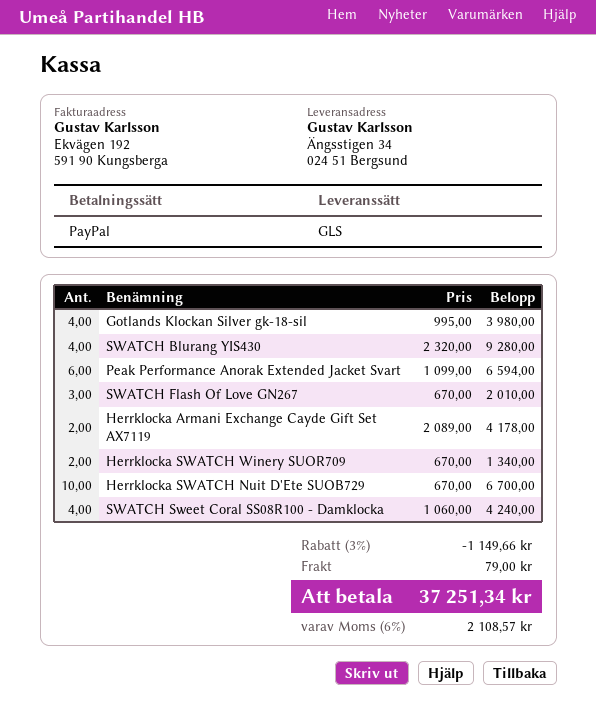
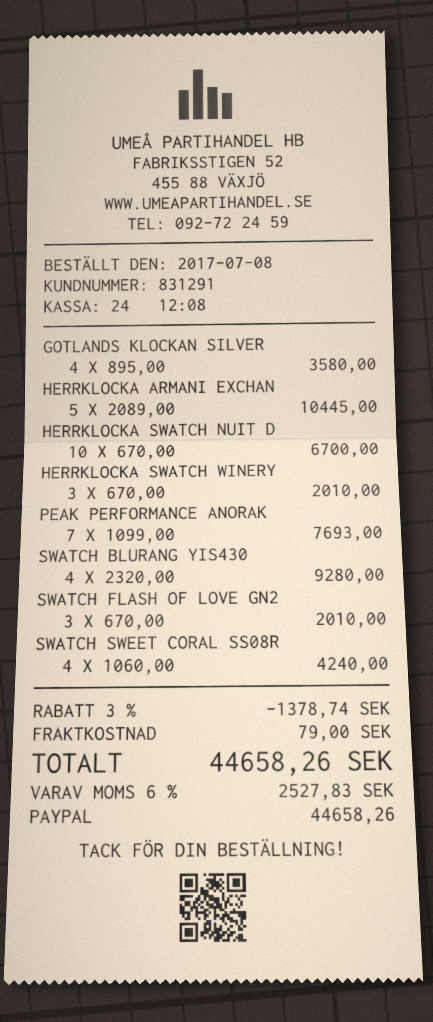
Gotlands Klockan Silver gk-18-sil: 4 x 995.00 = 3980.00 -> 4 x 895.00 = 3580.00
Peak Performance Anorak Extended Jacket Svart: 6 x 1099.00 = 6594.00 -> 7 x 1099.00 = 7693.00
Herrklocka Armani Exchange Cayde Gift Set AX7119: 2 x 2089.00 = 4178.00 -> 5 x 2089.00 = 10445.00
Herrklocka SWATCH Winery SUOR709: 2 x 670.00 = 1340.00 -> 3 x 670.00 = 2010.00
discount: 3% = 1149.66 -> 3% = 1378.74
tax: 6% = 2108.57 -> 6% = 2527.83
total: 37251.34 -> 44658.26

